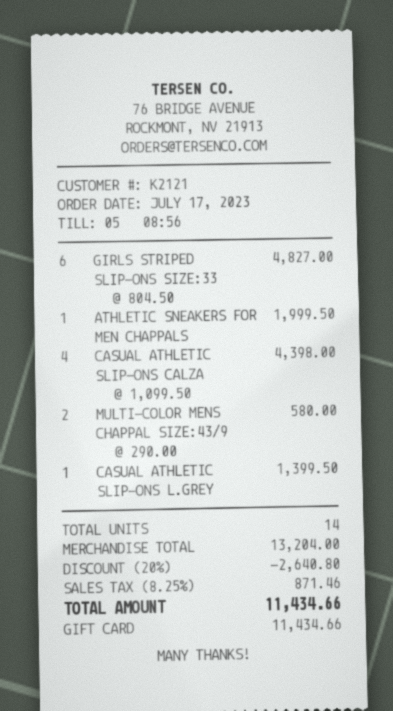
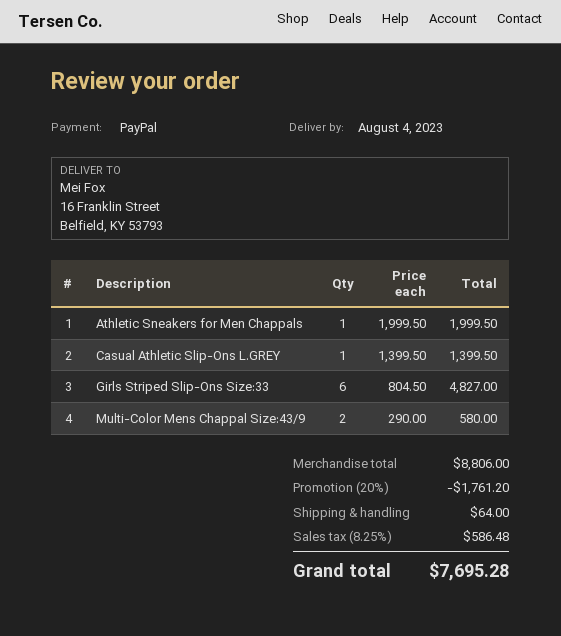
payment method: gift card -> PayPal
CASUAL ATHLETIC SLIP-ONS CALZA: 4 x 1099.50 = 4398.00 -> none
subtotal: 13204.00 -> 8806.00
discount: 20% = 2640.80 -> 20% = 1761.20
shipping: none -> 64.00
tax: 8.25% = 871.46 -> 8.25% = 586.48
total: 11434.66 -> 7695.28

